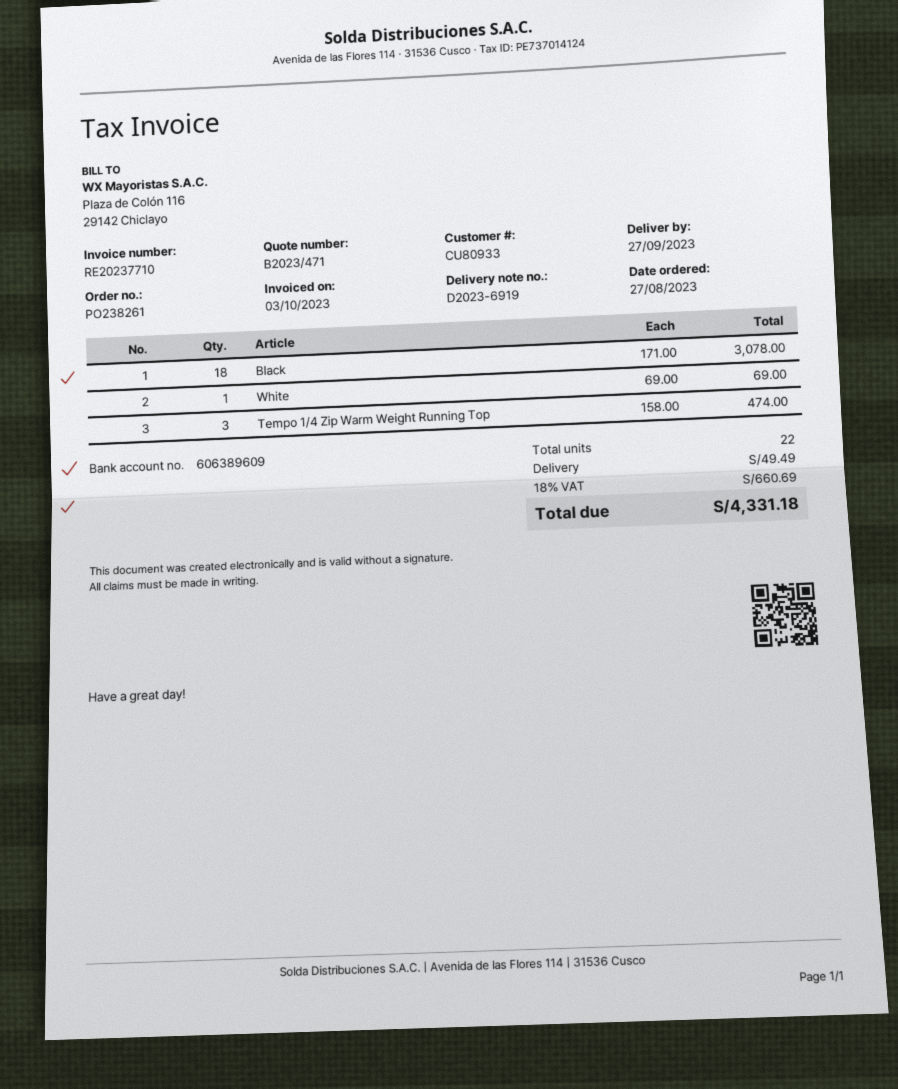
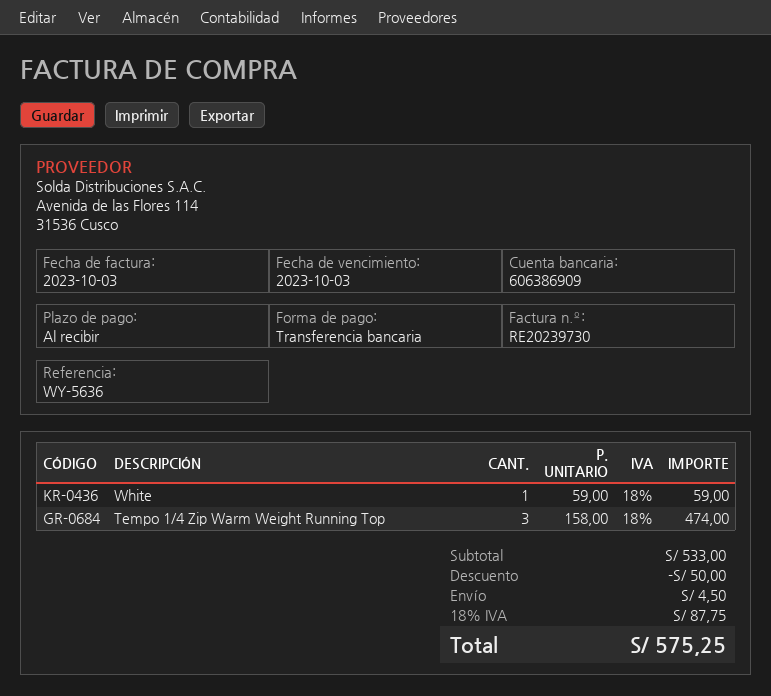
invoice number: RE20237710 -> RE20239730
bank account: 606389609 -> 606386909
Black: 18 x 171.00 = 3078.00 -> none
White: 1 x 69.00 = 69.00 -> 1 x 59.00 = 59.00
discount: none -> 50.00
shipping: 49.49 -> 4.50
tax: 18% = 660.69 -> 18% = 87.75
total: 4331.18 -> 575.25

